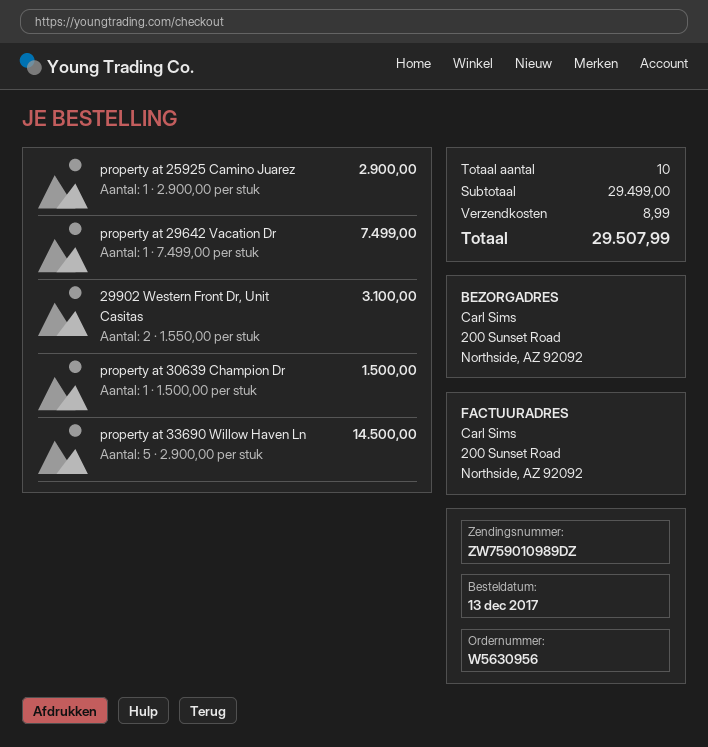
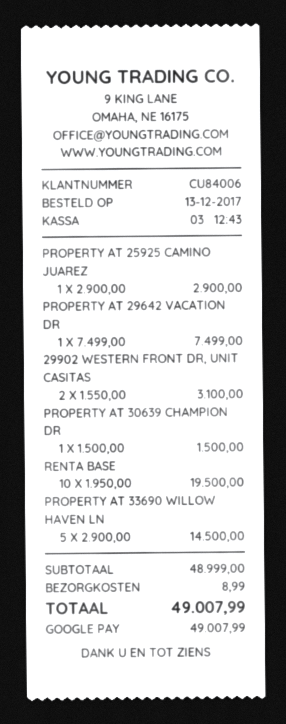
RENTA BASE: none -> 10 x 1950.00 = 19500.00
subtotal: 29499.00 -> 48999.00
total: 29507.99 -> 49007.99

